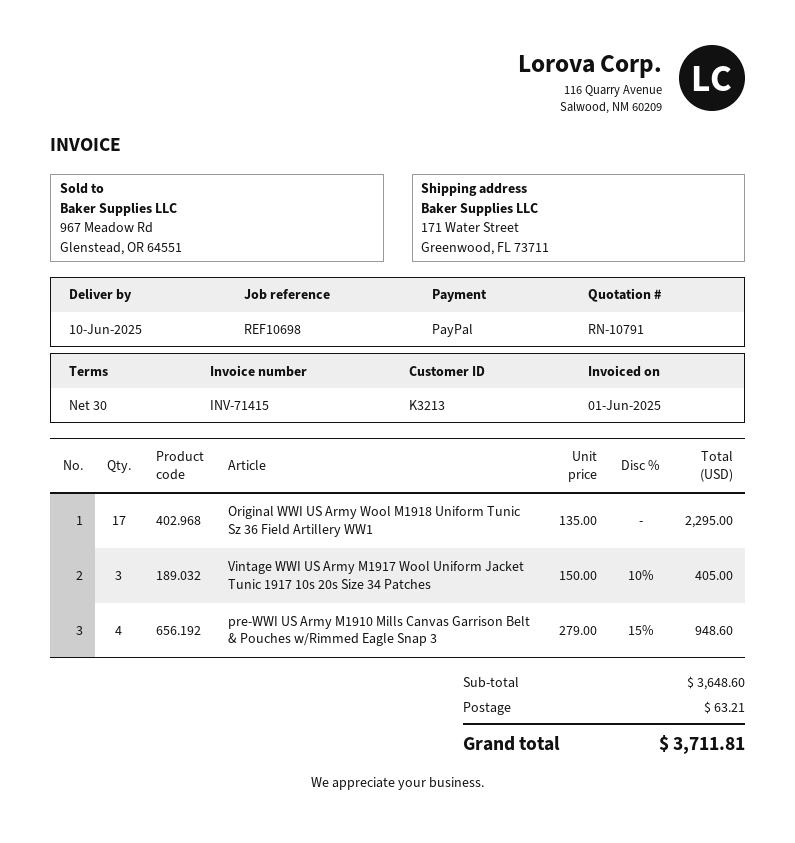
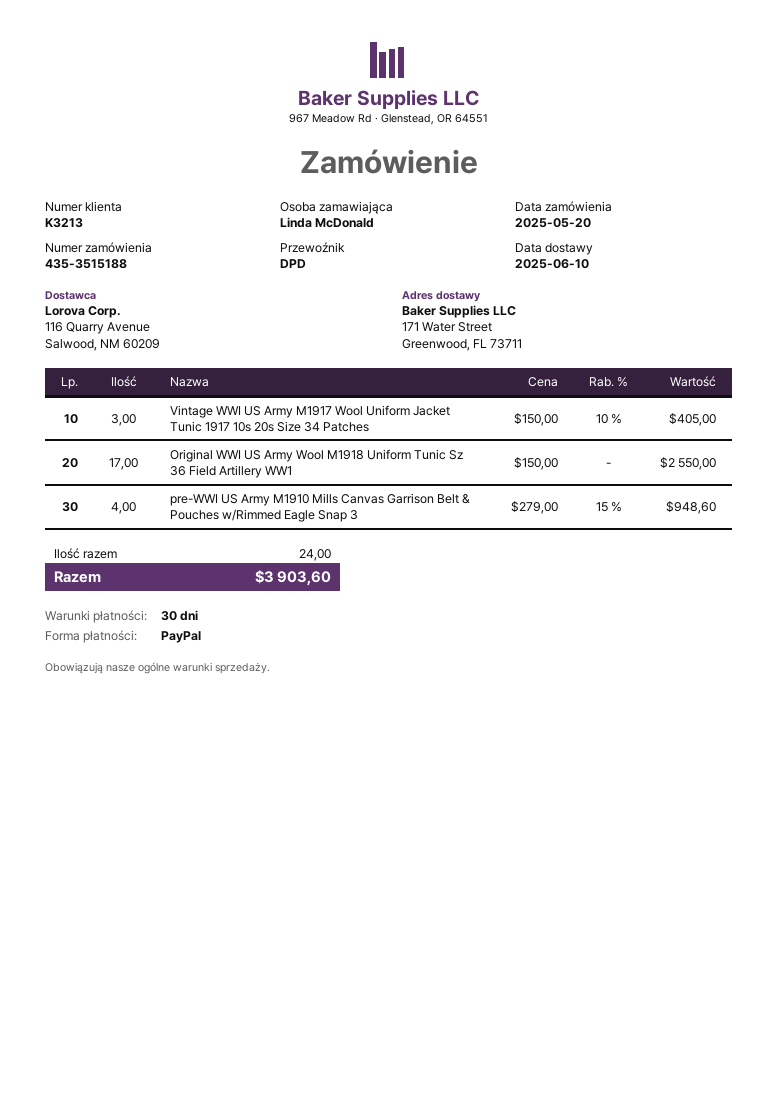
Original WWI US Army Wool M1918 Uniform Tunic Sz 36 Field Artillery WW1: 17 x 135.00 = 2295.00 -> 17 x 150.00 = 2550.00
shipping: 63.21 -> none
total: 3711.81 -> 3903.60

